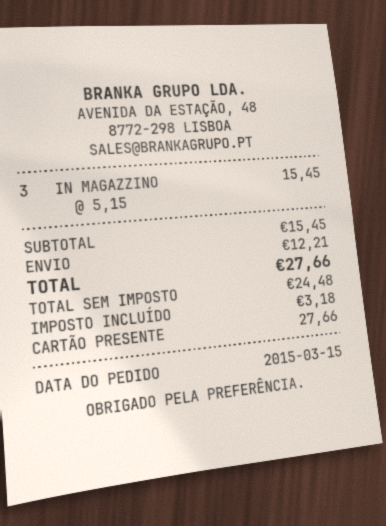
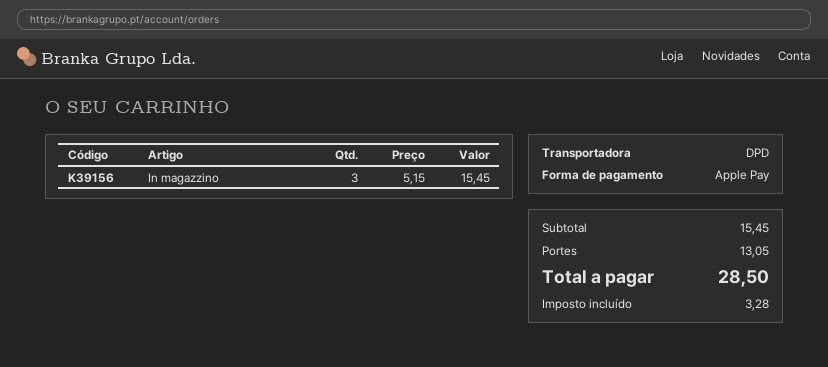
payment method: gift card -> Apple Pay
shipping: 12.21 -> 13.05
tax: 3.18 -> 3.28
total: 27.66 -> 28.50

